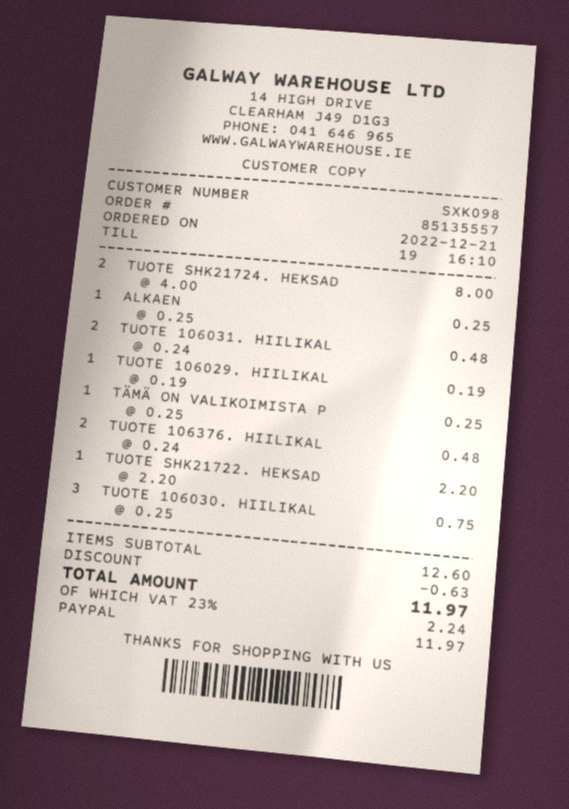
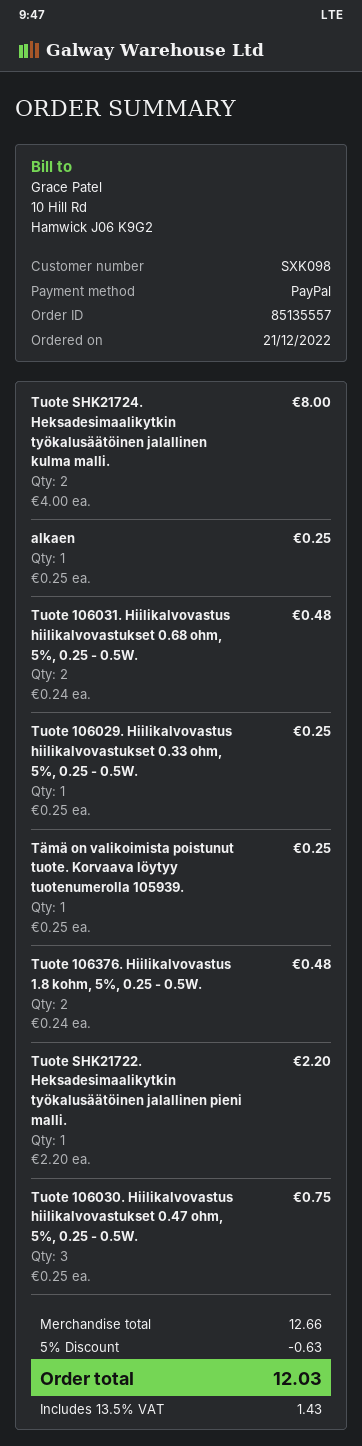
TUOTE 106029. HIILIKAL: 1 x 0.19 = 0.19 -> 1 x 0.25 = 0.25
subtotal: 12.60 -> 12.66
tax: 23% = 2.24 -> 13.5% = 1.43
total: 11.97 -> 12.03

